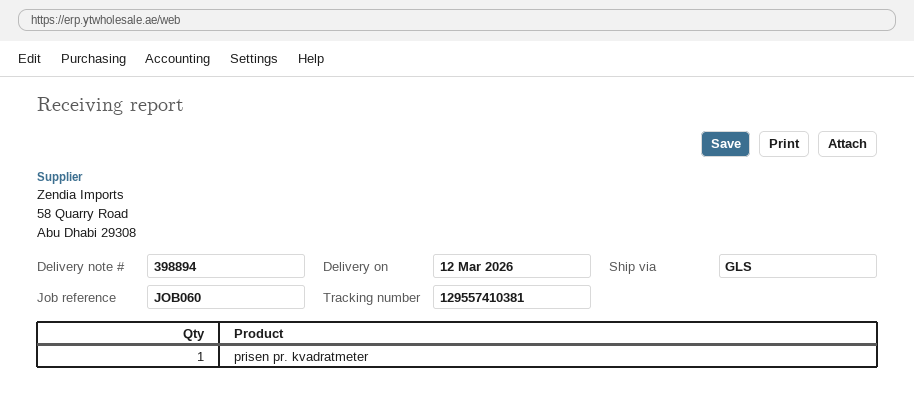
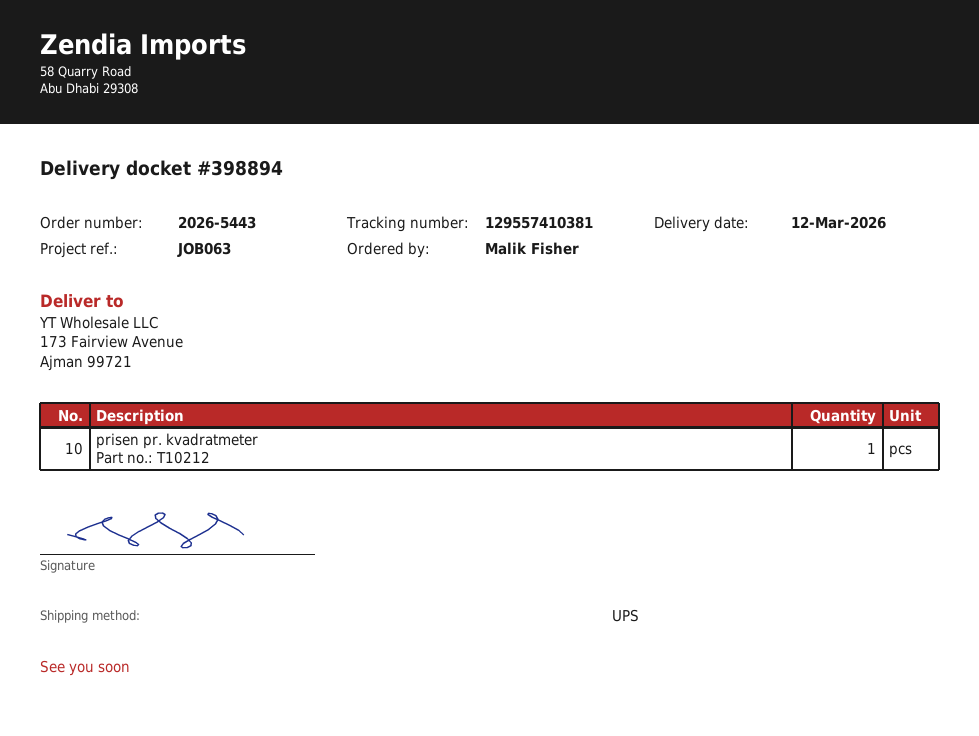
reference: JOB060 -> JOB063
shipping method: GLS -> UPS

